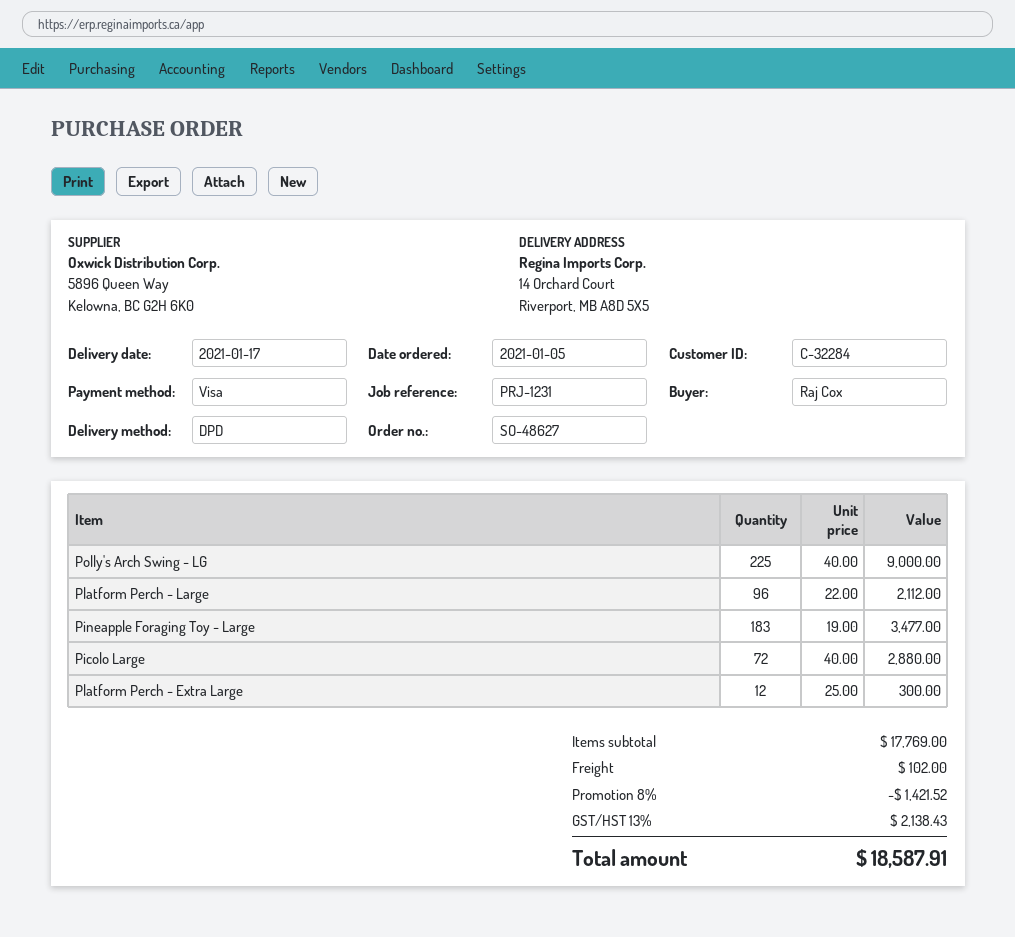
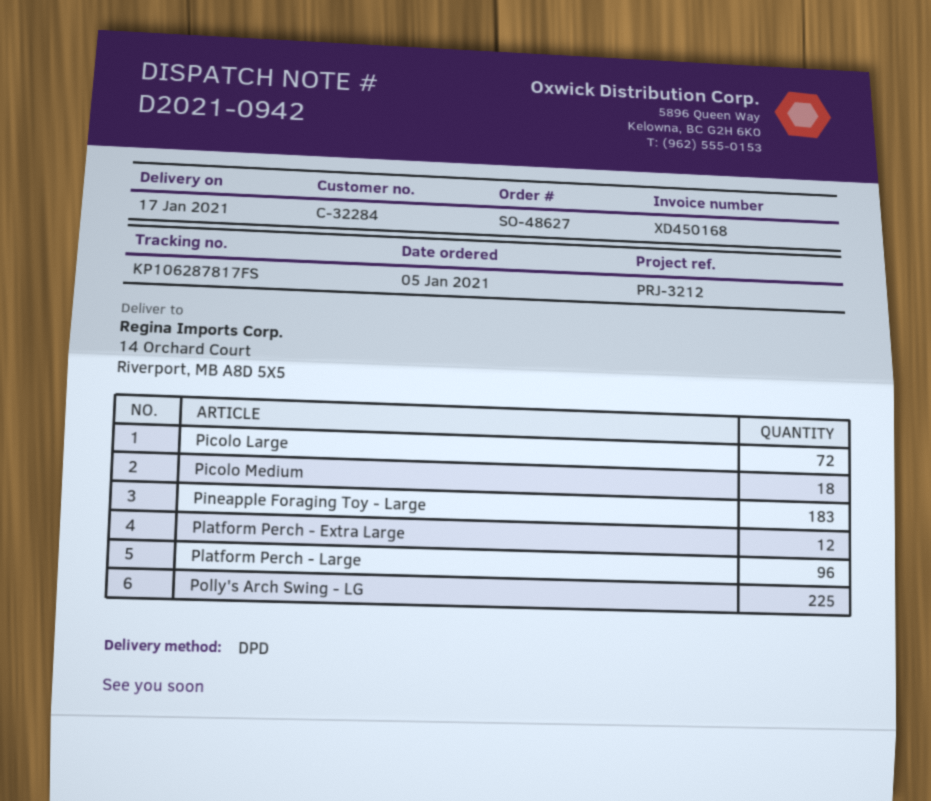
reference: PRJ-1231 -> PRJ-3212
Picolo Medium: none -> 18

